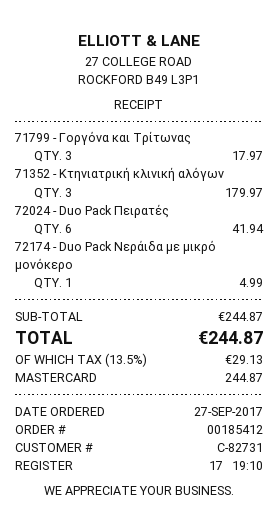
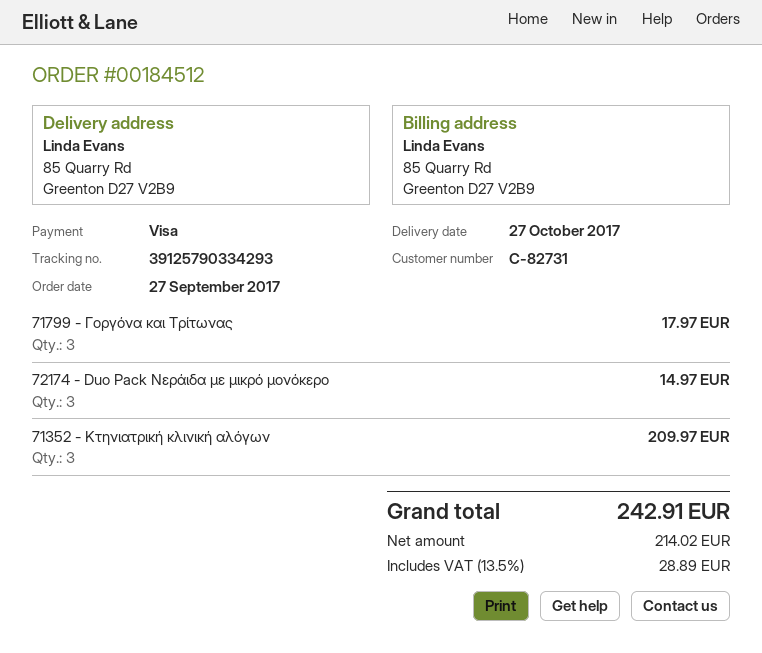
order number: 00185412 -> 00184512
payment method: Mastercard -> Visa
71352 - Κτηνιατρική κλινική αλόγων: 3 for 179.97 -> 3 for 209.97
72024 - Duo Pack Πειρατές: 6 for 41.94 -> none
72174 - Duo Pack Νεράιδα με μικρό μονόκερο: 1 for 4.99 -> 3 for 14.97
tax: 13.5% = 29.13 -> 13.5% = 28.89
total: 244.87 -> 242.91

